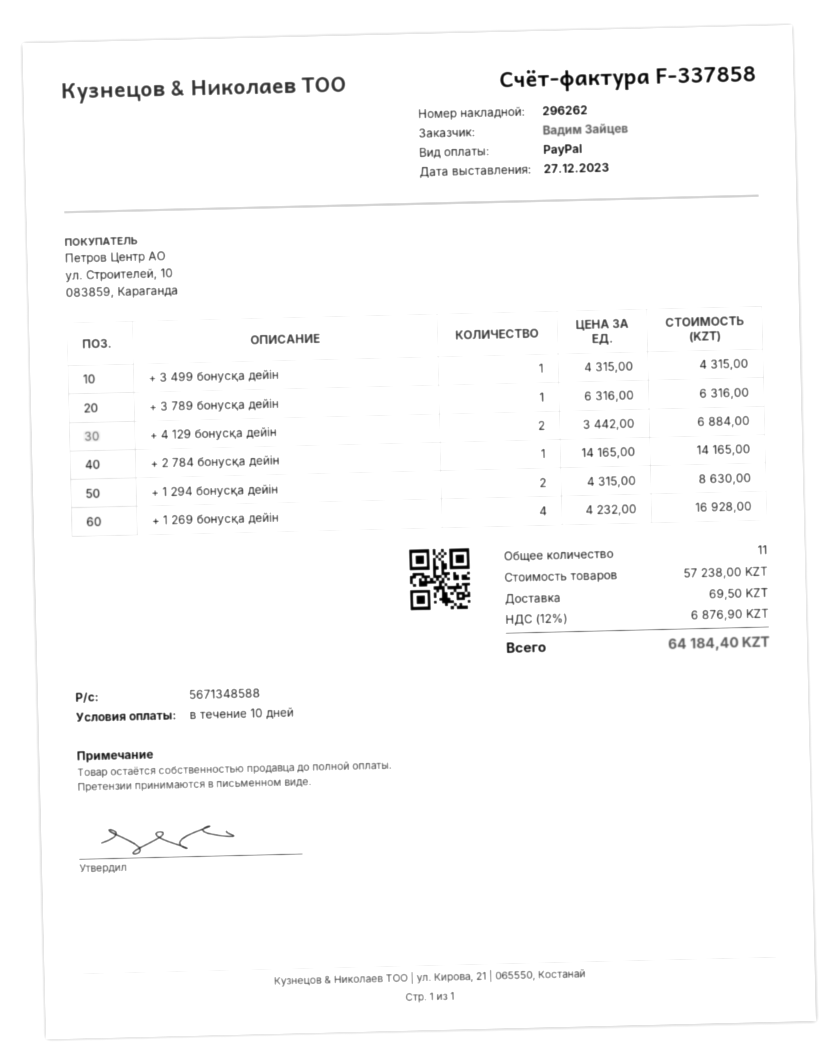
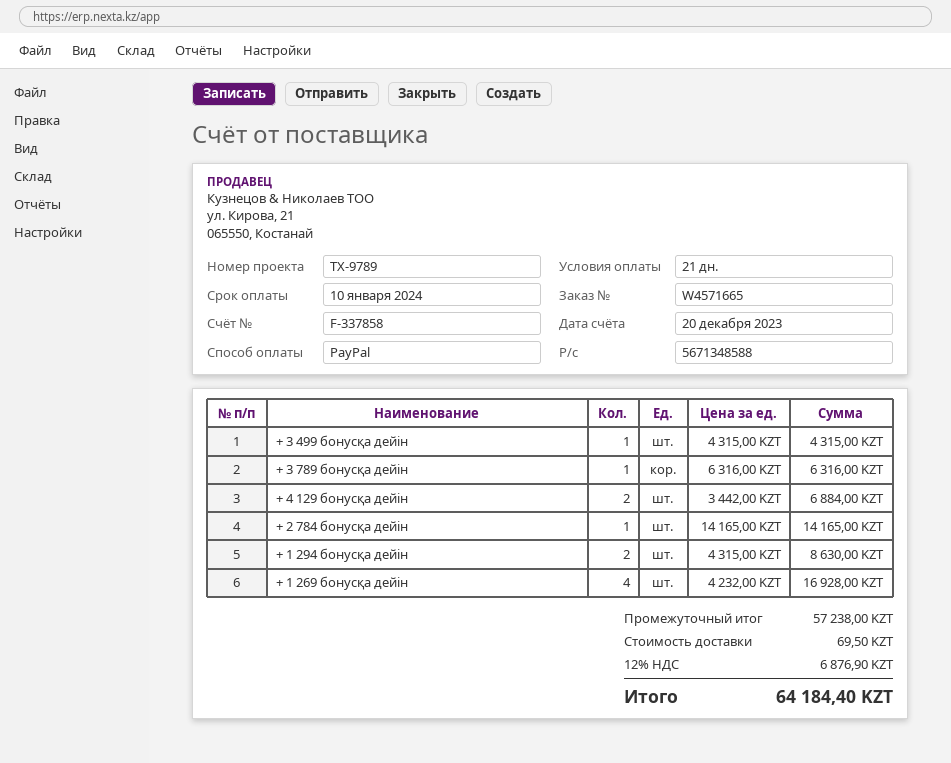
invoice date: 2023-12-27 -> 2023-12-20
payment terms: 10 days -> 21 days

